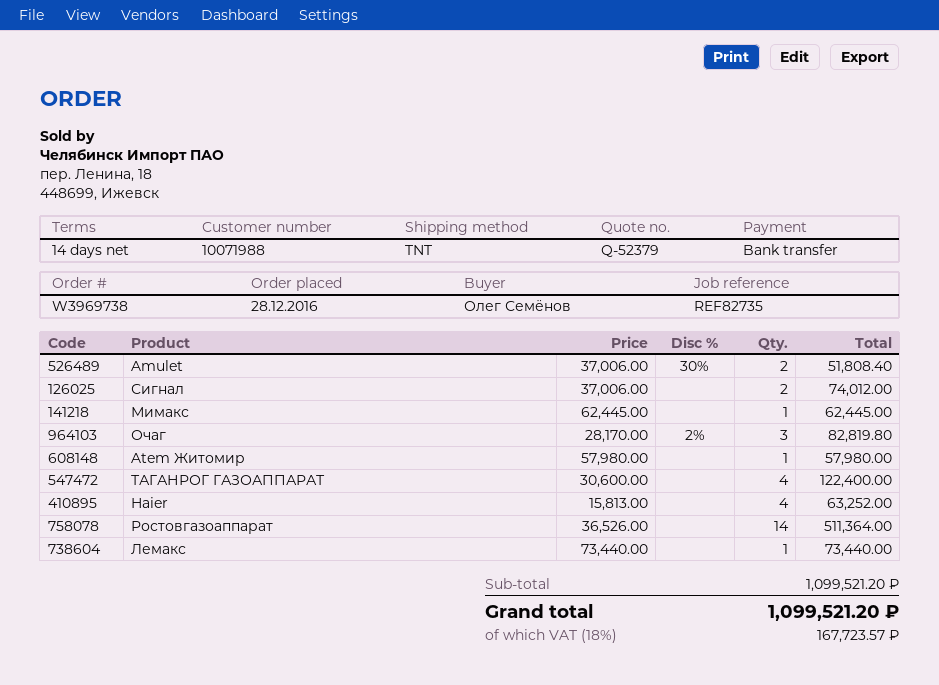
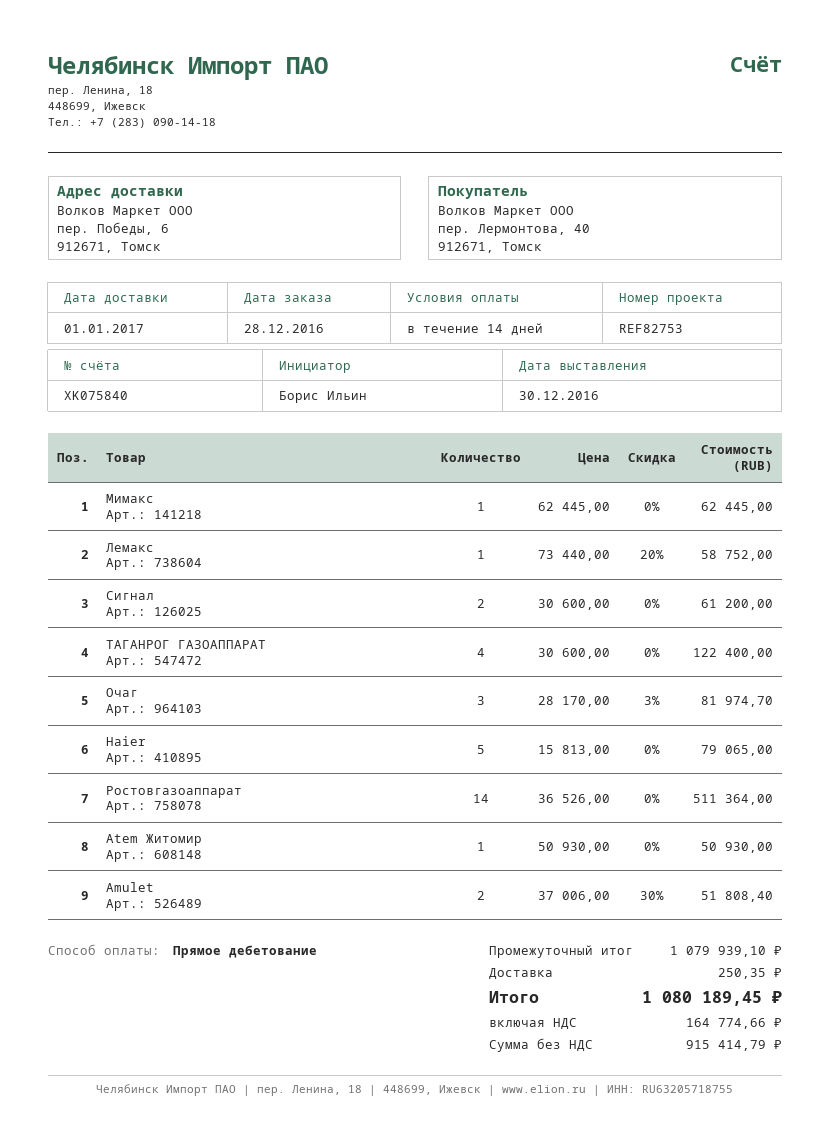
reference: REF82735 -> REF82753
ordered by: Олег Семёнов -> Борис Ильин
payment method: bank transfer -> direct debit
Сигнал: 2 x 37006.00 = 74012.00 -> 2 x 30600.00 = 61200.00
Очаг: 3 x 28170.00 - 2% = 82819.80 -> 3 x 28170.00 - 3% = 81974.70
Atem Житомир: 1 x 57980.00 = 57980.00 -> 1 x 50930.00 = 50930.00
Haier: 4 x 15813.00 = 63252.00 -> 5 x 15813.00 = 79065.00
Лемакс: 1 x 73440.00 = 73440.00 -> 1 x 73440.00 - 20% = 58752.00
subtotal: 1099521.20 -> 1079939.10
shipping: none -> 250.35
tax: 167723.57 -> 164774.66
total: 1099521.20 -> 1080189.45

